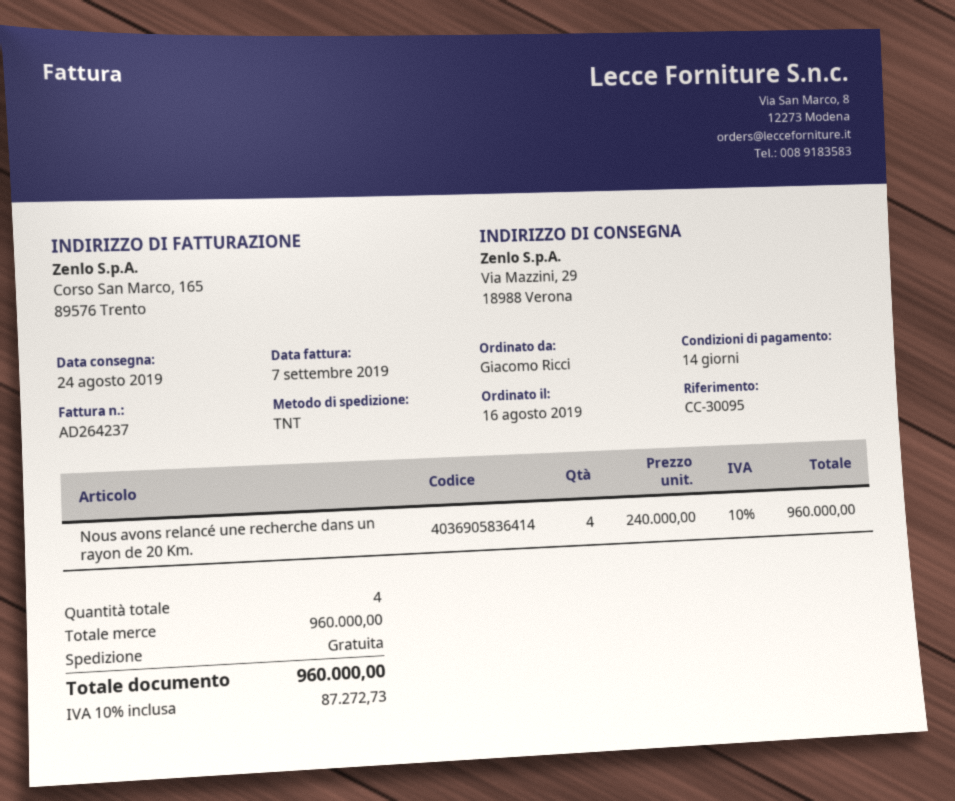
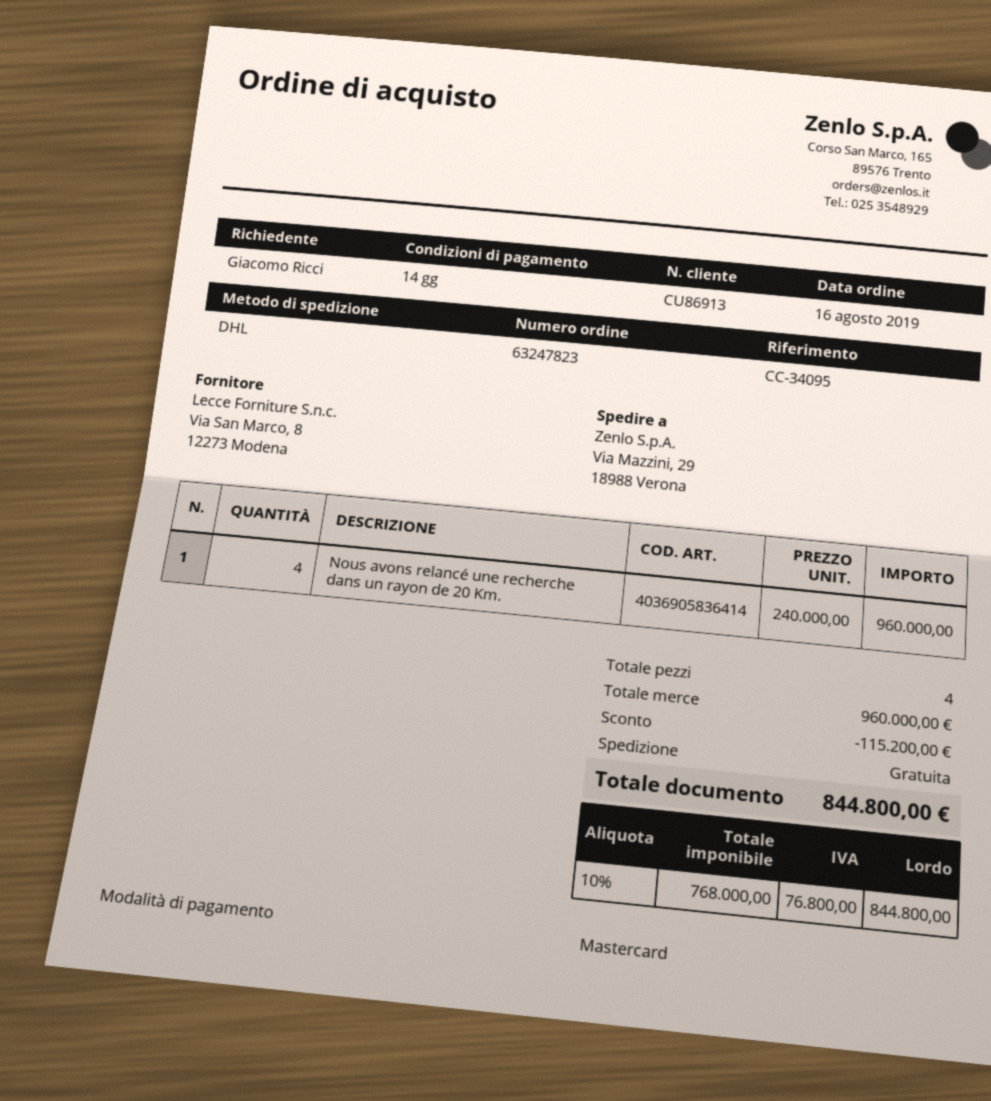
reference: CC-30095 -> CC-34095
shipping method: TNT -> DHL
discount: none -> 115200.00
tax: 10% = 87272.73 -> 10% = 76800.00
total: 960000.00 -> 844800.00

